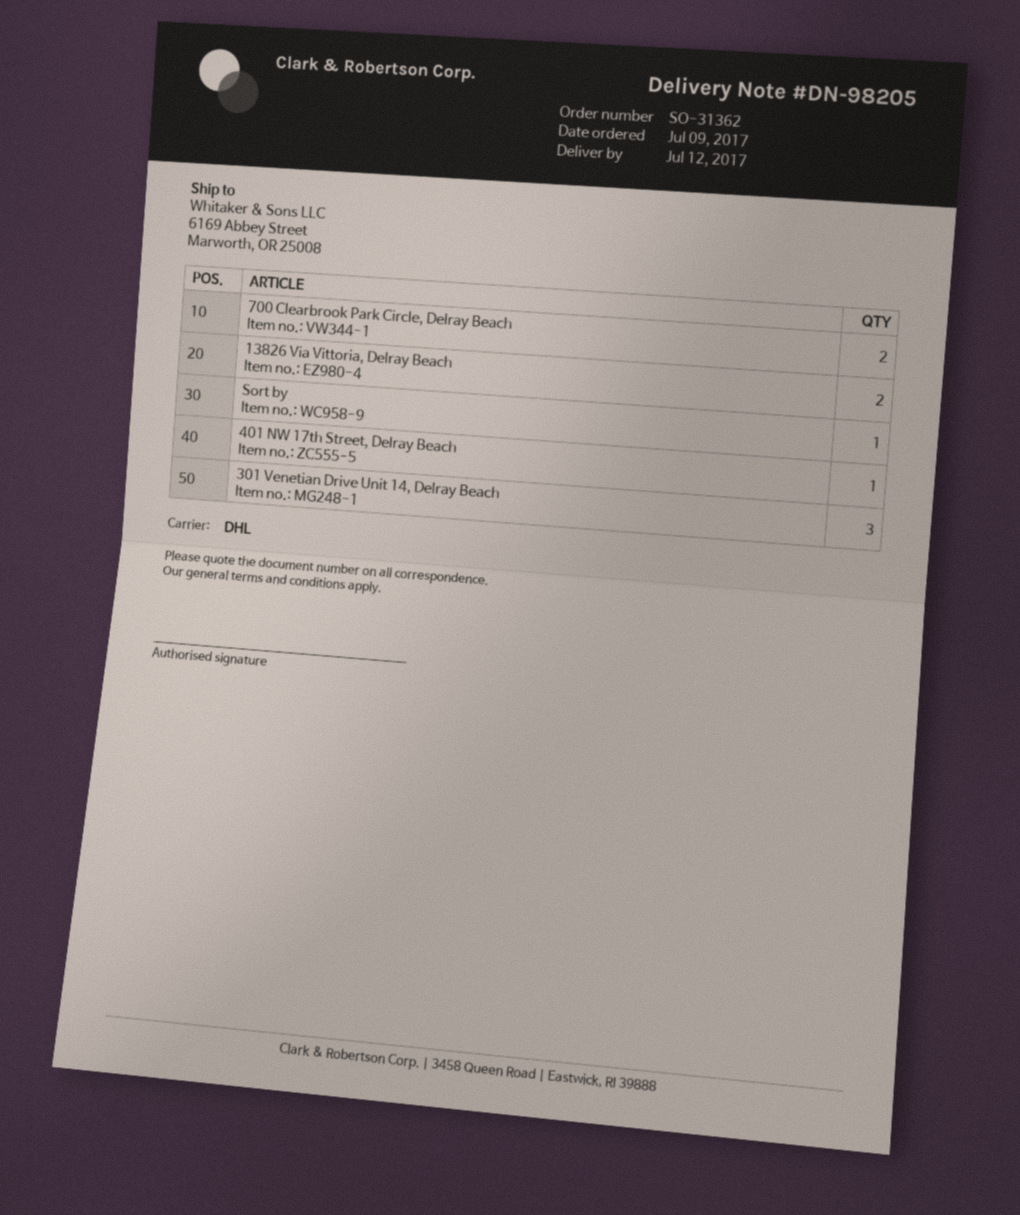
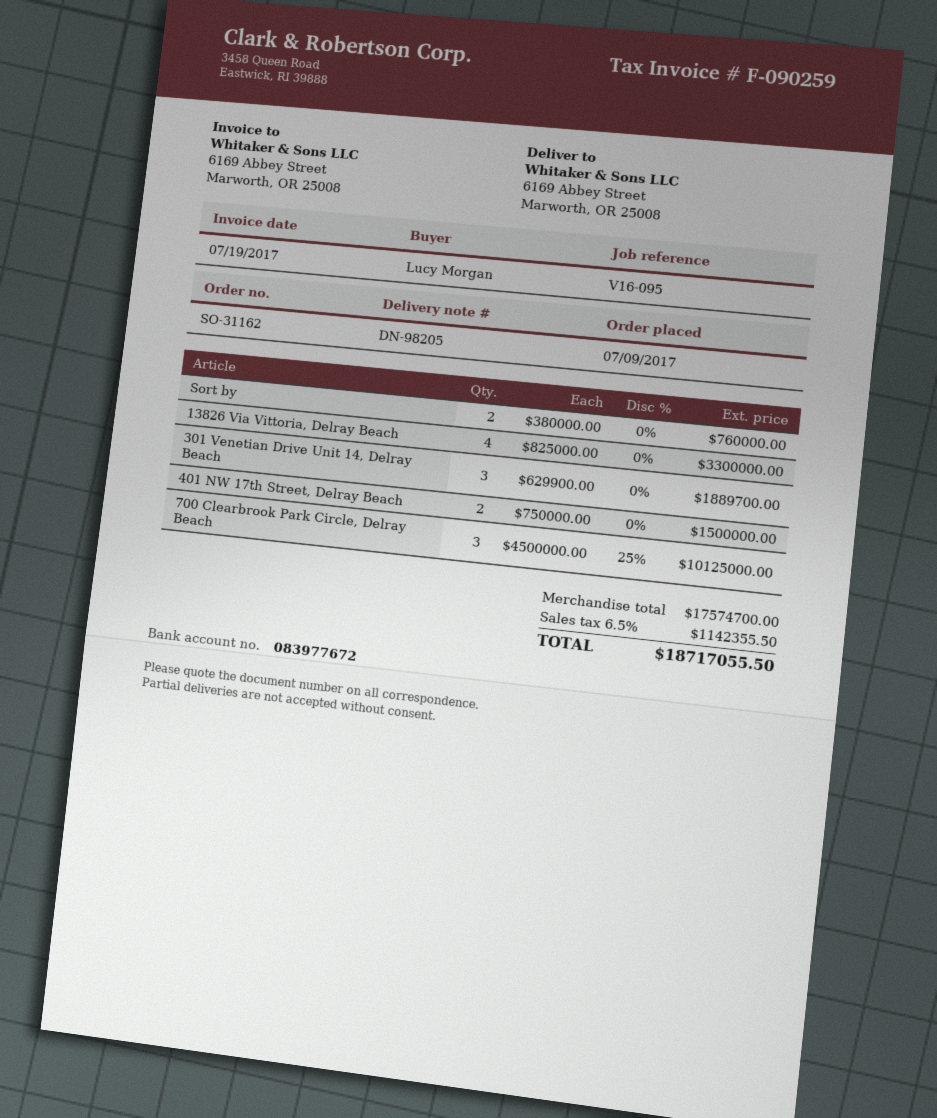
order number: SO-31362 -> SO-31162
700 Clearbrook Park Circle, Delray Beach: 2 -> 3
13826 Via Vittoria, Delray Beach: 2 -> 4
Sort by: 1 -> 2
401 NW 17th Street, Delray Beach: 1 -> 2

